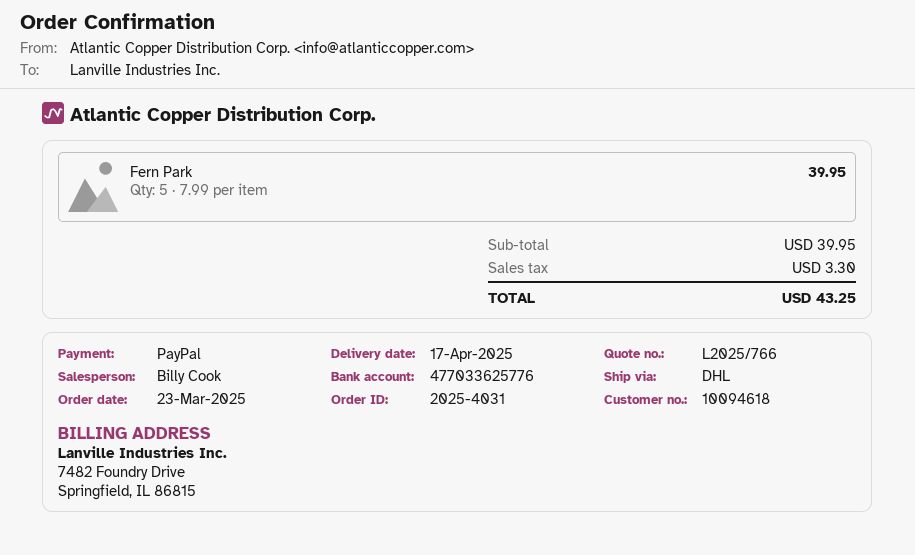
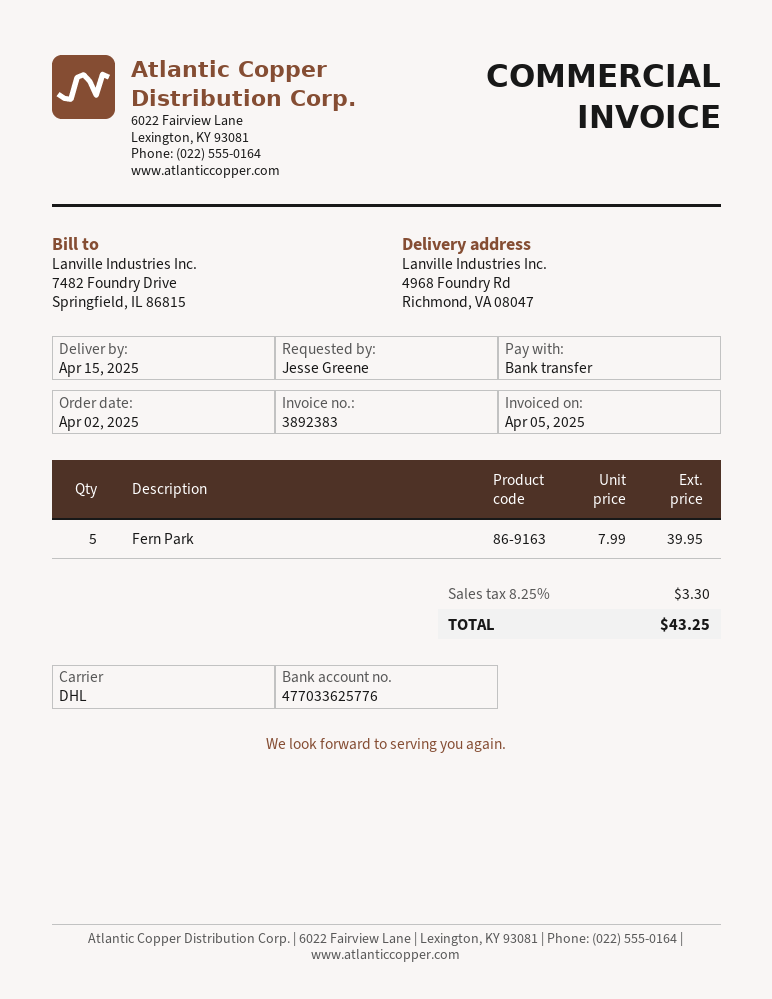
order date: 2025-03-23 -> 2025-04-02
delivery date: 2025-04-17 -> 2025-04-15
payment method: PayPal -> bank transfer

